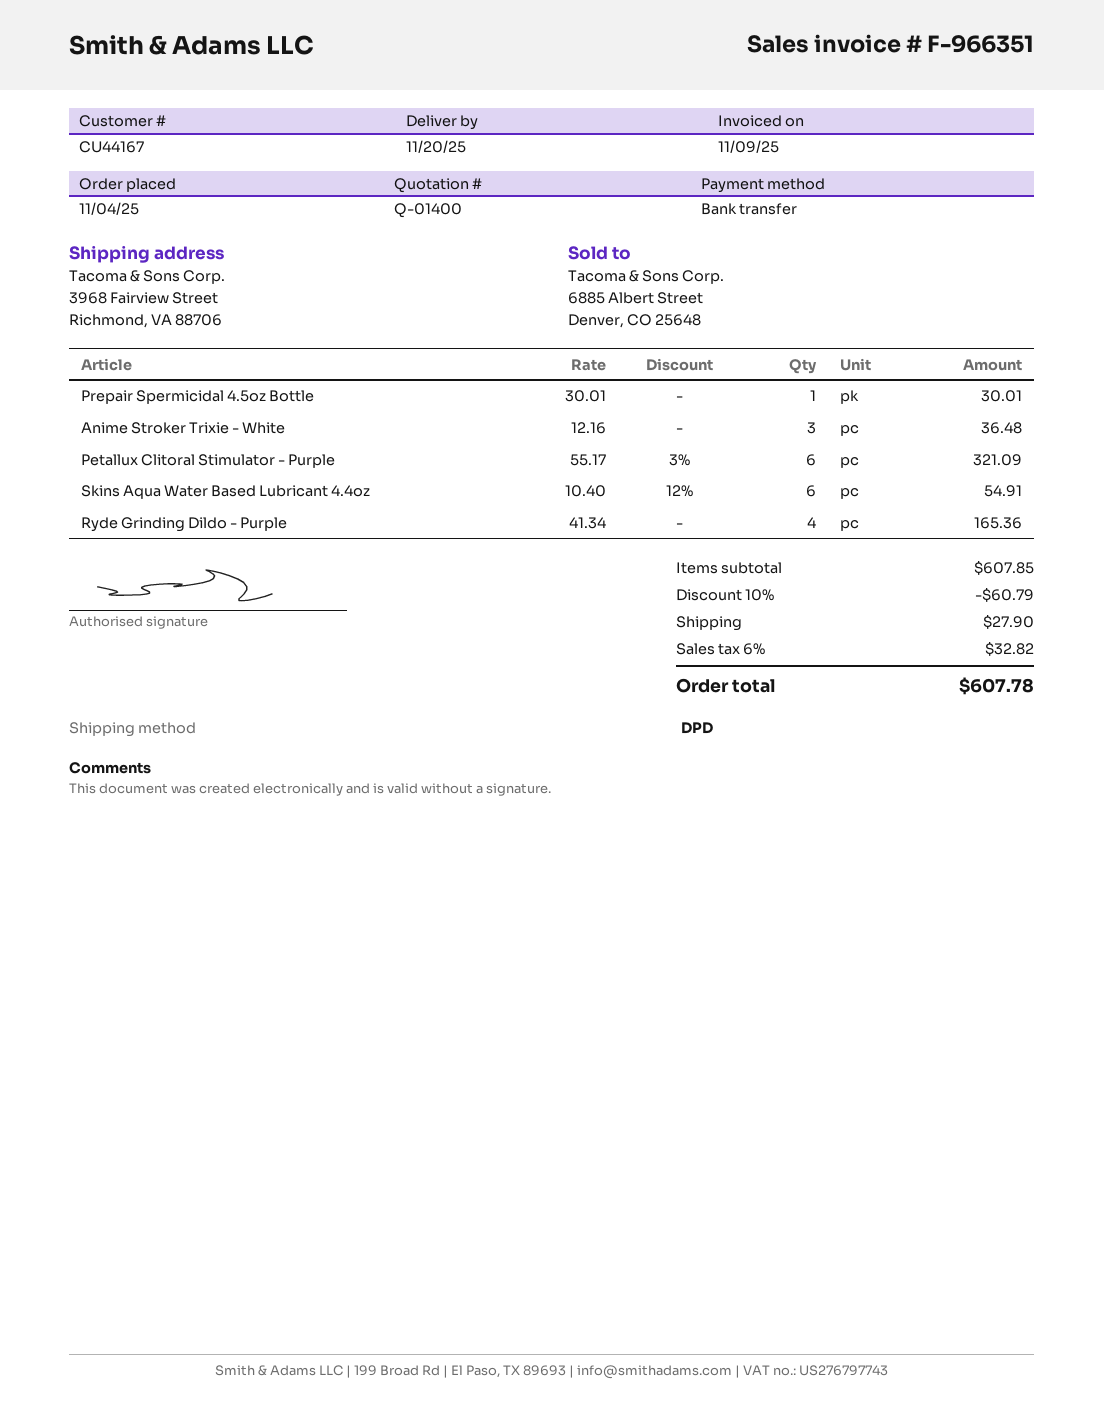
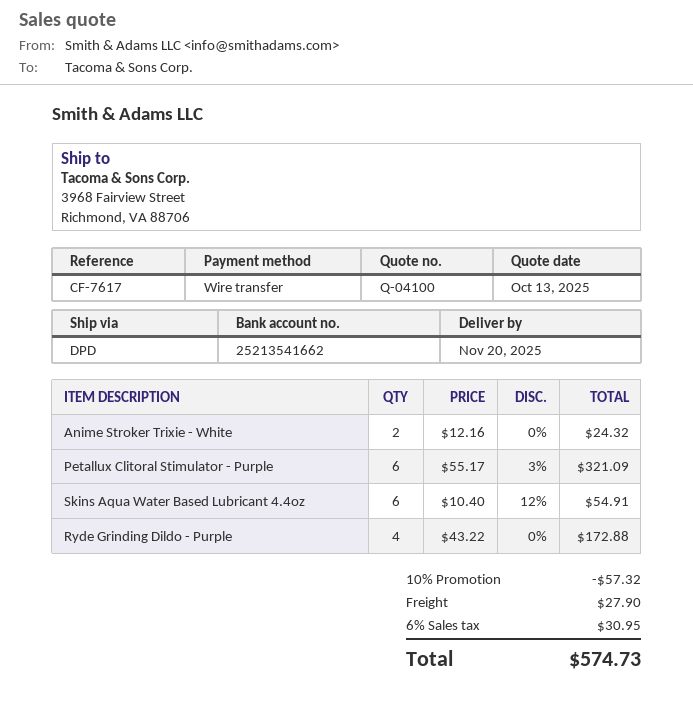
quote number: Q-01400 -> Q-04100
Prepair Spermicidal 4.5oz Bottle: 1 x 30.01 = 30.01 -> none
Anime Stroker Trixie - White: 3 x 12.16 = 36.48 -> 2 x 12.16 = 24.32
Ryde Grinding Dildo - Purple: 4 x 41.34 = 165.36 -> 4 x 43.22 = 172.88
discount: 10% = 60.79 -> 10% = 57.32
tax: 6% = 32.82 -> 6% = 30.95
total: 607.78 -> 574.73

